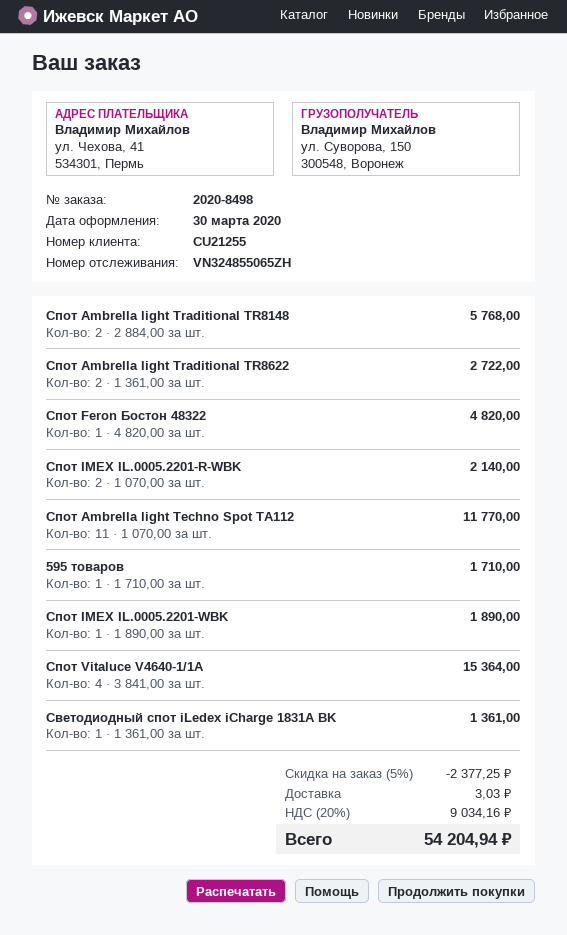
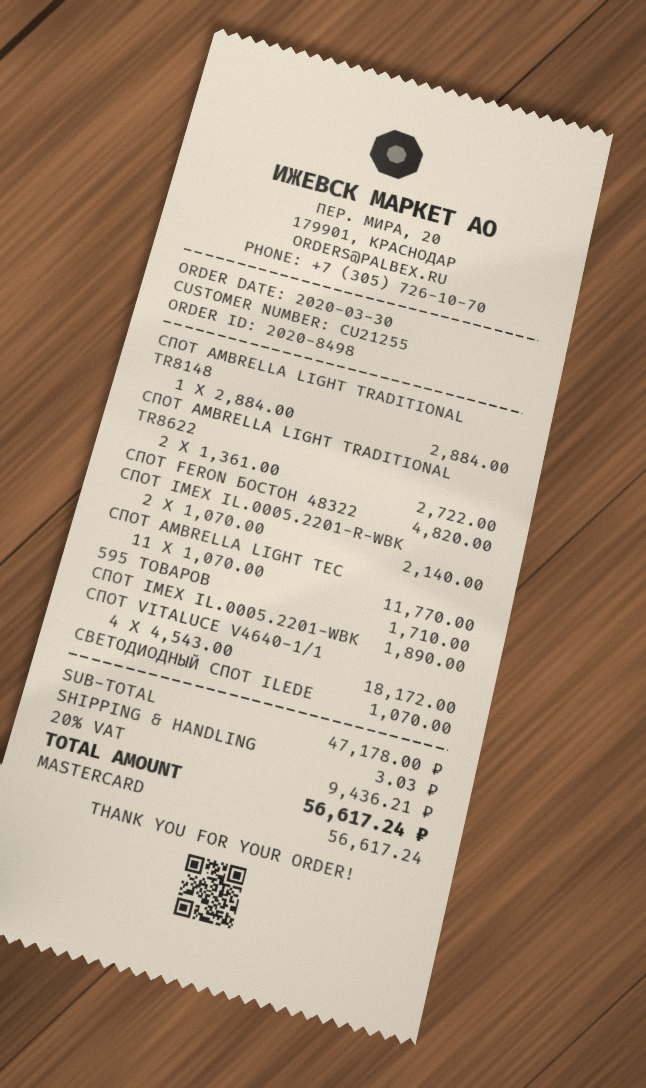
Спот Ambrella light Traditional TR8148: 2 x 2884.00 = 5768.00 -> 1 x 2884.00 = 2884.00
Спот Vitaluce V4640-1/1A: 4 x 3841.00 = 15364.00 -> 4 x 4543.00 = 18172.00
Светодиодный спот iLedex iCharge 1831A BK: 1 x 1361.00 = 1361.00 -> 1 x 1070.00 = 1070.00
discount: 5% = 2377.25 -> none
tax: 20% = 9034.16 -> 20% = 9436.21
total: 54204.94 -> 56617.24

